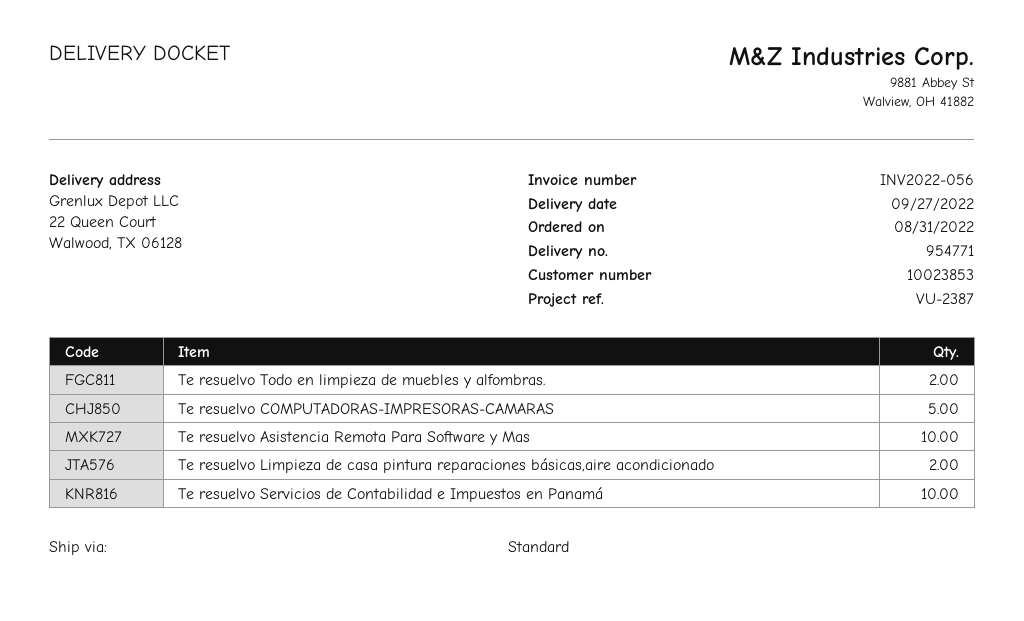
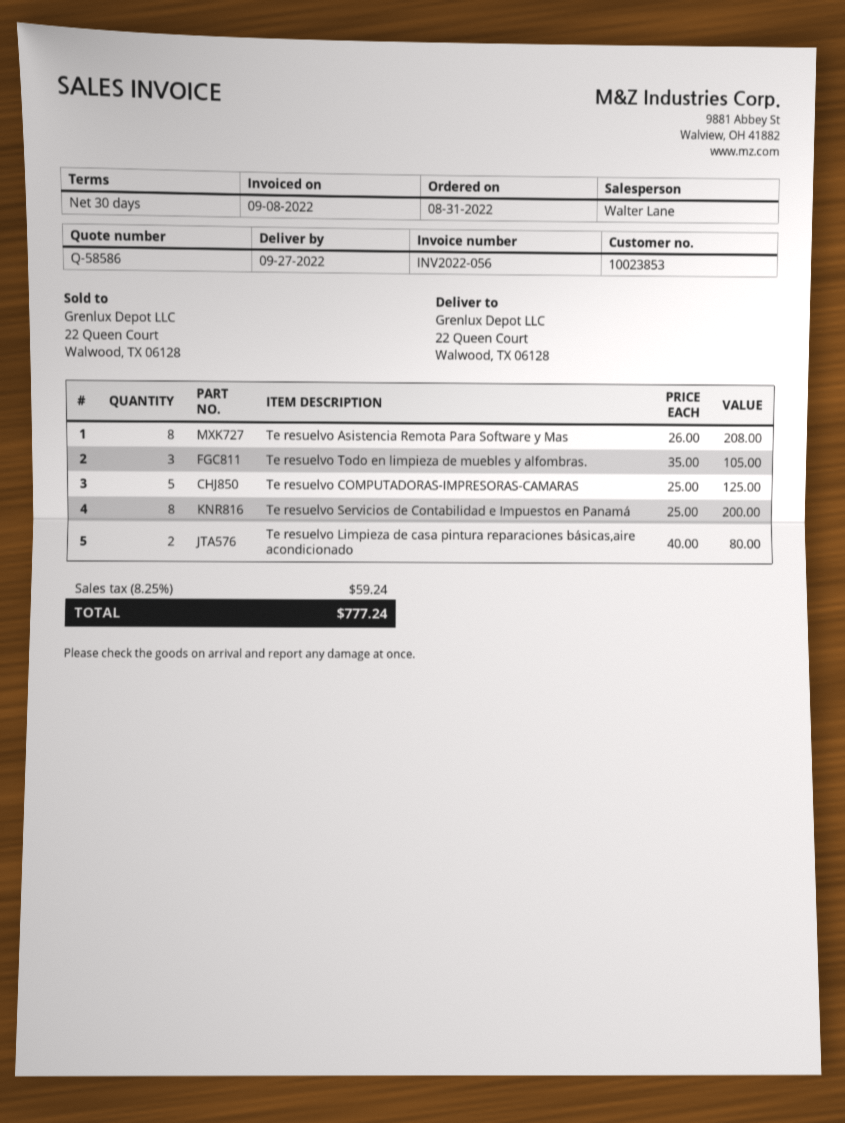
Te resuelvo Todo en limpieza de muebles y alfombras.: 2 -> 3
Te resuelvo Asistencia Remota Para Software y Mas: 10 -> 8
Te resuelvo Servicios de Contabilidad e Impuestos en Panamá: 10 -> 8

